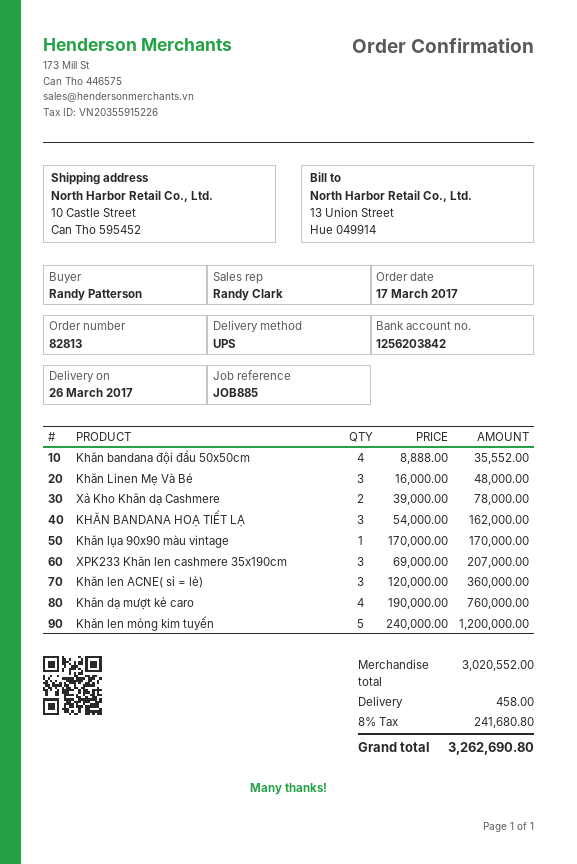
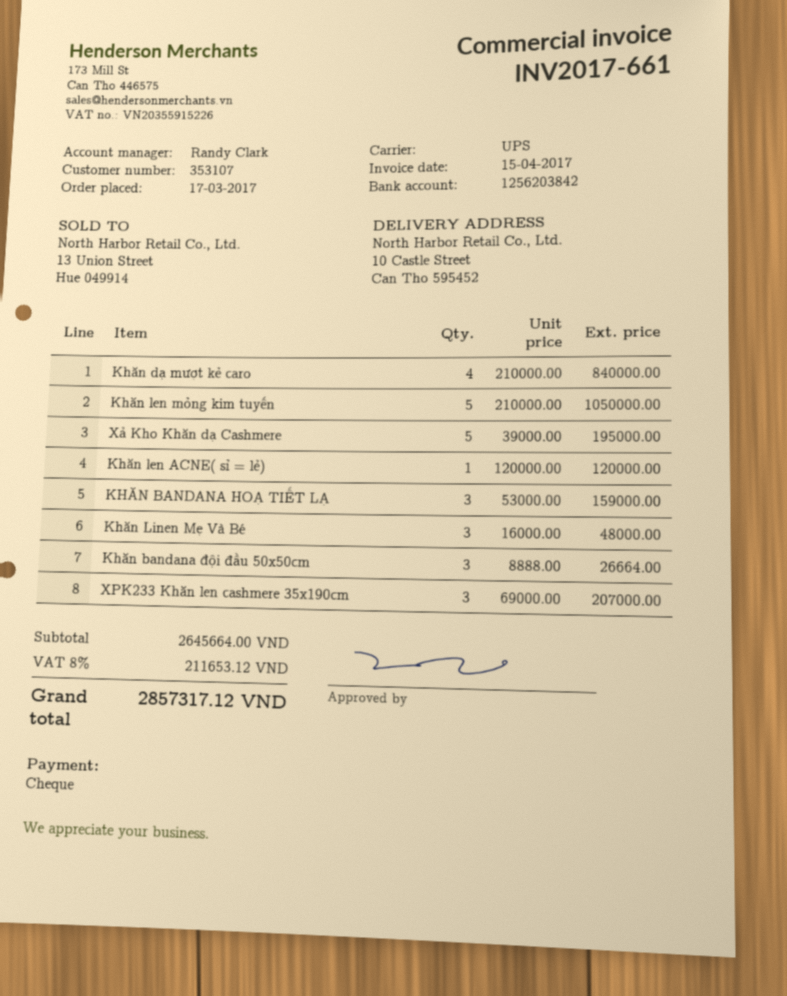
Khăn bandana đội đầu 50x50cm: 4 x 8888.00 = 35552.00 -> 3 x 8888.00 = 26664.00
Xả Kho Khăn dạ Cashmere: 2 x 39000.00 = 78000.00 -> 5 x 39000.00 = 195000.00
KHĂN BANDANA HOẠ TIẾT LẠ: 3 x 54000.00 = 162000.00 -> 3 x 53000.00 = 159000.00
Khăn lụa 90x90 màu vintage: 1 x 170000.00 = 170000.00 -> none
Khăn len ACNE( sỉ = lẻ): 3 x 120000.00 = 360000.00 -> 1 x 120000.00 = 120000.00
Khăn dạ mượt kẻ caro: 4 x 190000.00 = 760000.00 -> 4 x 210000.00 = 840000.00
Khăn len mỏng kim tuyến: 5 x 240000.00 = 1200000.00 -> 5 x 210000.00 = 1050000.00
subtotal: 3020552.00 -> 2645664.00
shipping: 458.00 -> none
tax: 8% = 241680.80 -> 8% = 211653.12
total: 3262690.80 -> 2857317.12

